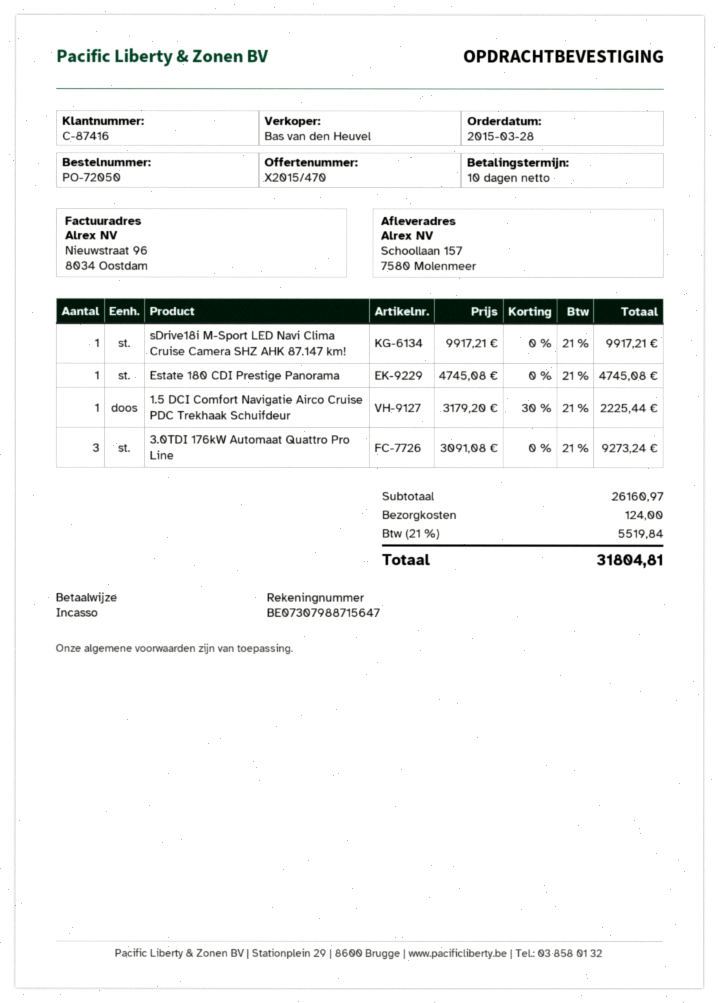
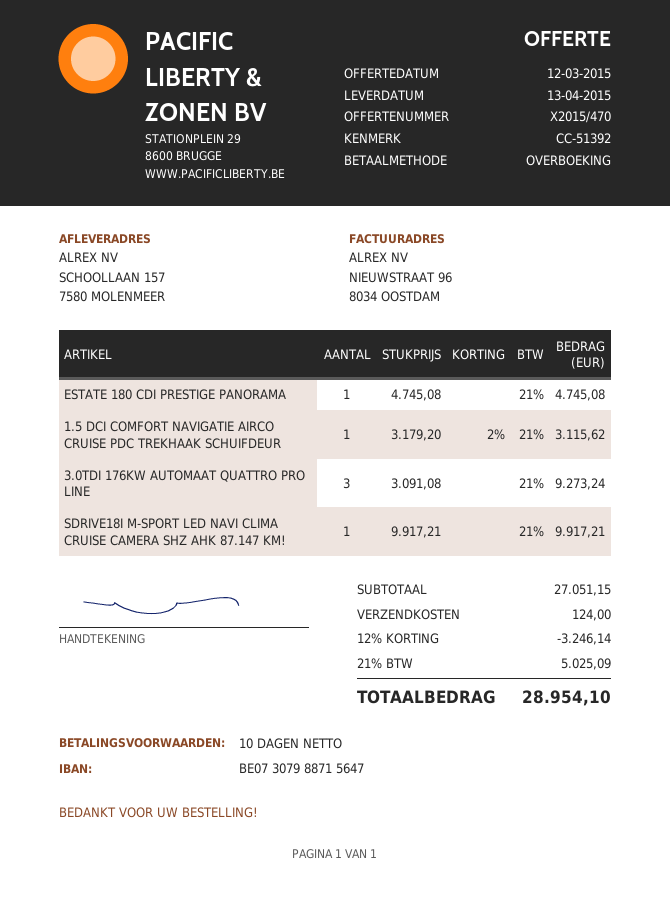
payment method: direct debit -> bank transfer
1.5 DCI Comfort Navigatie Airco Cruise PDC Trekhaak Schuifdeur: 1 x 3179.20 - 30% = 2225.44 -> 1 x 3179.20 - 2% = 3115.62
subtotal: 26160.97 -> 27051.15
discount: none -> 12% = 3246.14
tax: 21% = 5519.84 -> 21% = 5025.09
total: 31804.81 -> 28954.10

